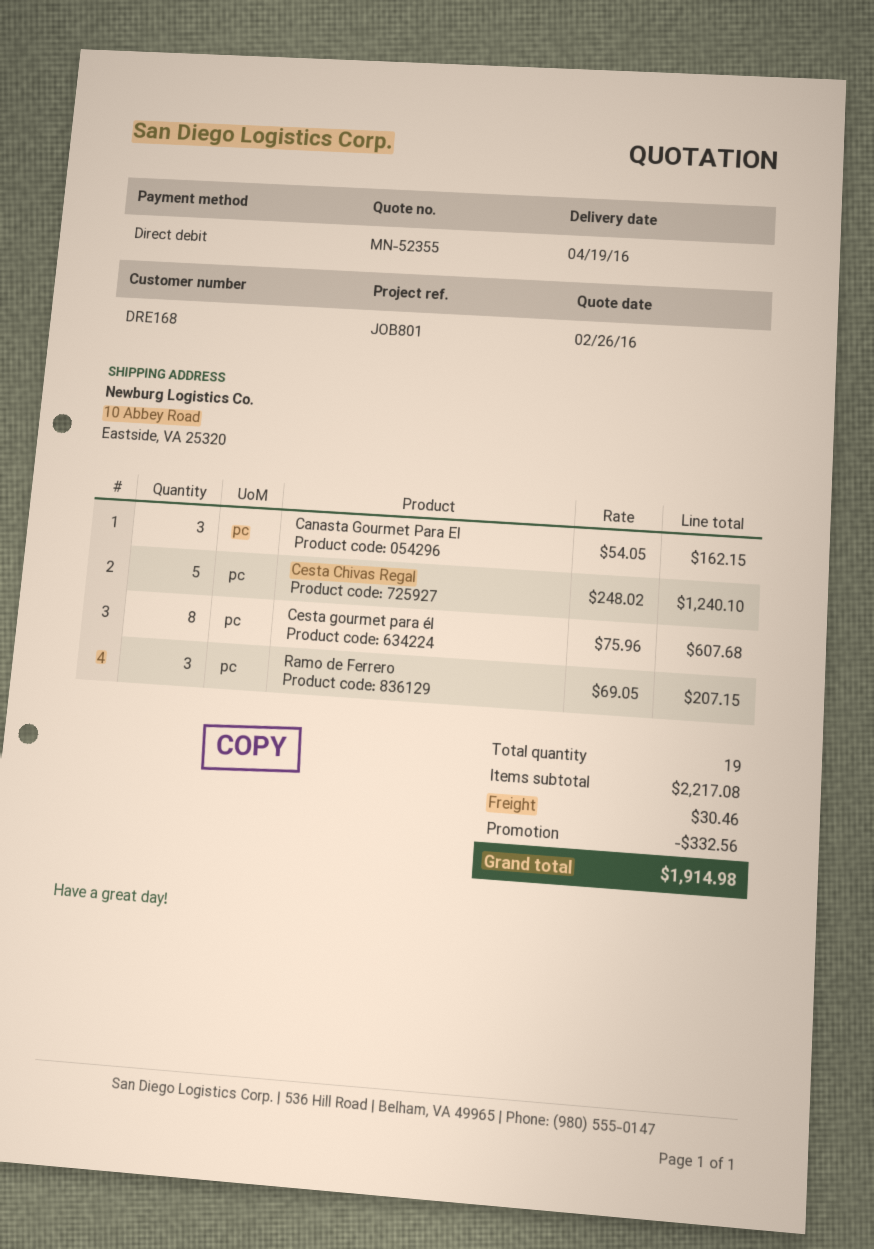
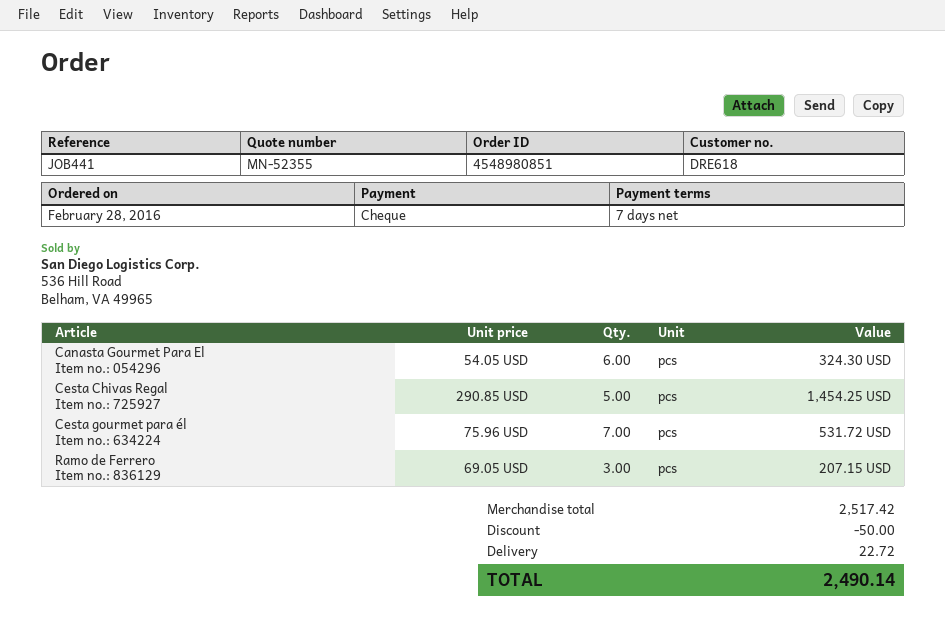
customer number: DRE168 -> DRE618
reference: JOB801 -> JOB441
payment method: direct debit -> cheque
Canasta Gourmet Para El: 3 x 54.05 = 162.15 -> 6 x 54.05 = 324.30
Cesta Chivas Regal: 5 x 248.02 = 1240.10 -> 5 x 290.85 = 1454.25
Cesta gourmet para él: 8 x 75.96 = 607.68 -> 7 x 75.96 = 531.72
subtotal: 2217.08 -> 2517.42
discount: 332.56 -> 50.00
shipping: 30.46 -> 22.72
total: 1914.98 -> 2490.14

